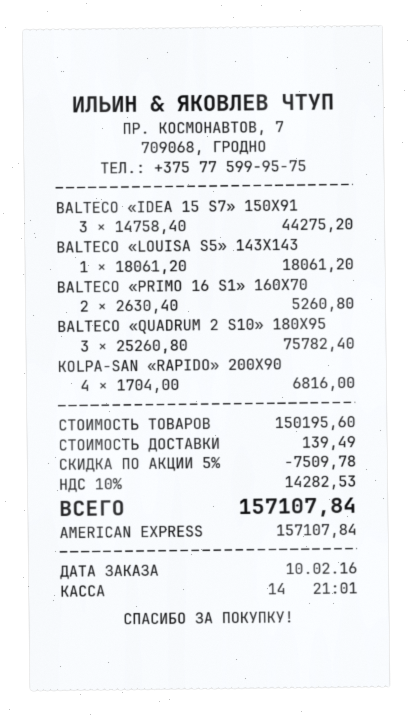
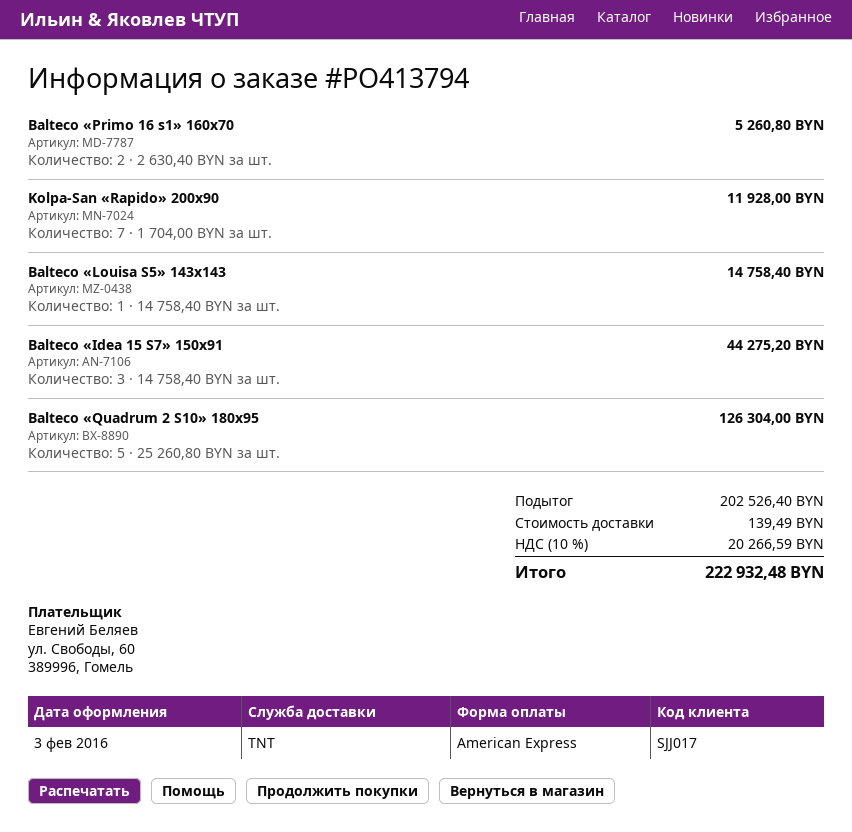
order date: 2016-02-10 -> 2016-02-03
BALTECO «LOUISA S5» 143X143: 1 x 18061.20 = 18061.20 -> 1 x 14758.40 = 14758.40
BALTECO «QUADRUM 2 S10» 180X95: 3 x 25260.80 = 75782.40 -> 5 x 25260.80 = 126304.00
KOLPA-SAN «RAPIDO» 200X90: 4 x 1704.00 = 6816.00 -> 7 x 1704.00 = 11928.00
subtotal: 150195.60 -> 202526.40
discount: 5% = 7509.78 -> none
tax: 10% = 14282.53 -> 10% = 20266.59
total: 157107.84 -> 222932.48

